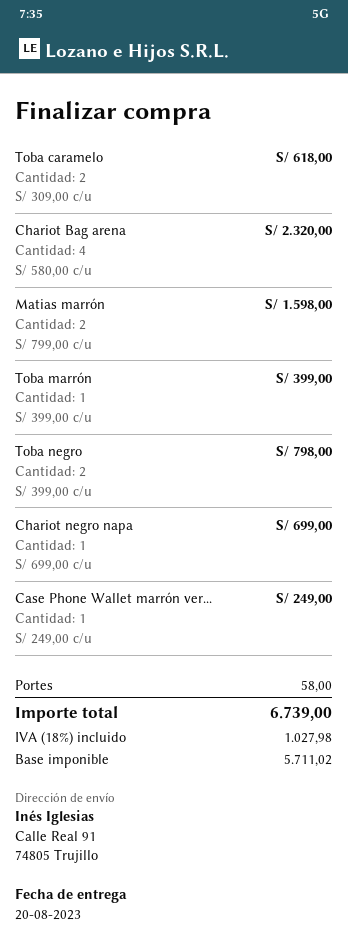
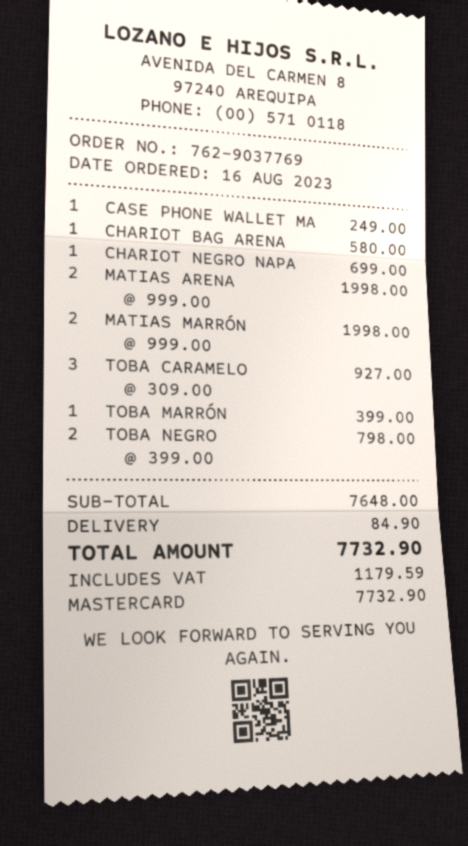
Toba caramelo: 2 x 309.00 = 618.00 -> 3 x 309.00 = 927.00
Chariot Bag arena: 4 x 580.00 = 2320.00 -> 1 x 580.00 = 580.00
Matias marrón: 2 x 799.00 = 1598.00 -> 2 x 999.00 = 1998.00
MATIAS ARENA: none -> 2 x 999.00 = 1998.00
shipping: 58.00 -> 84.90
tax: 1027.98 -> 1179.59
total: 6739.00 -> 7732.90

